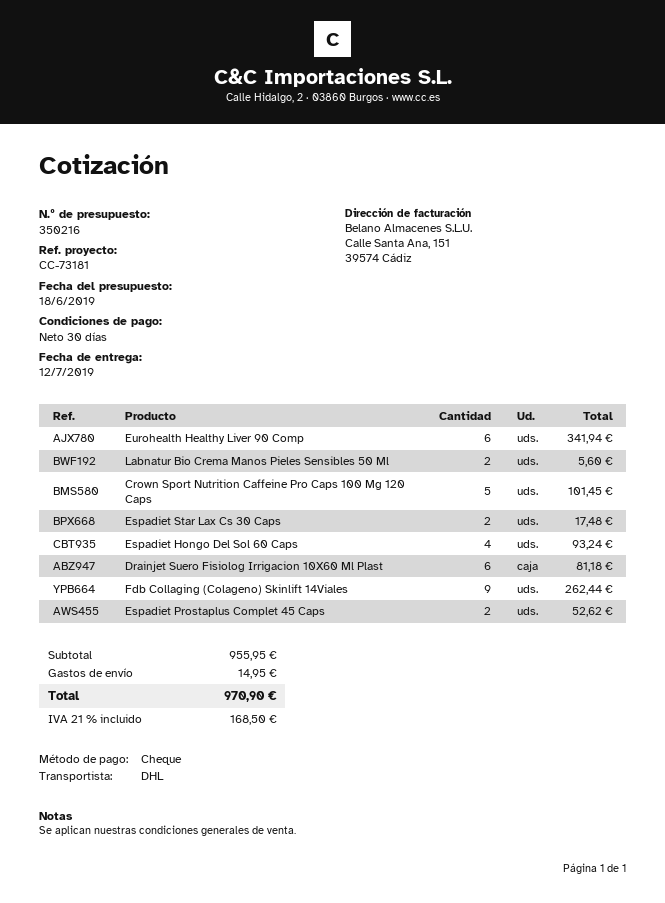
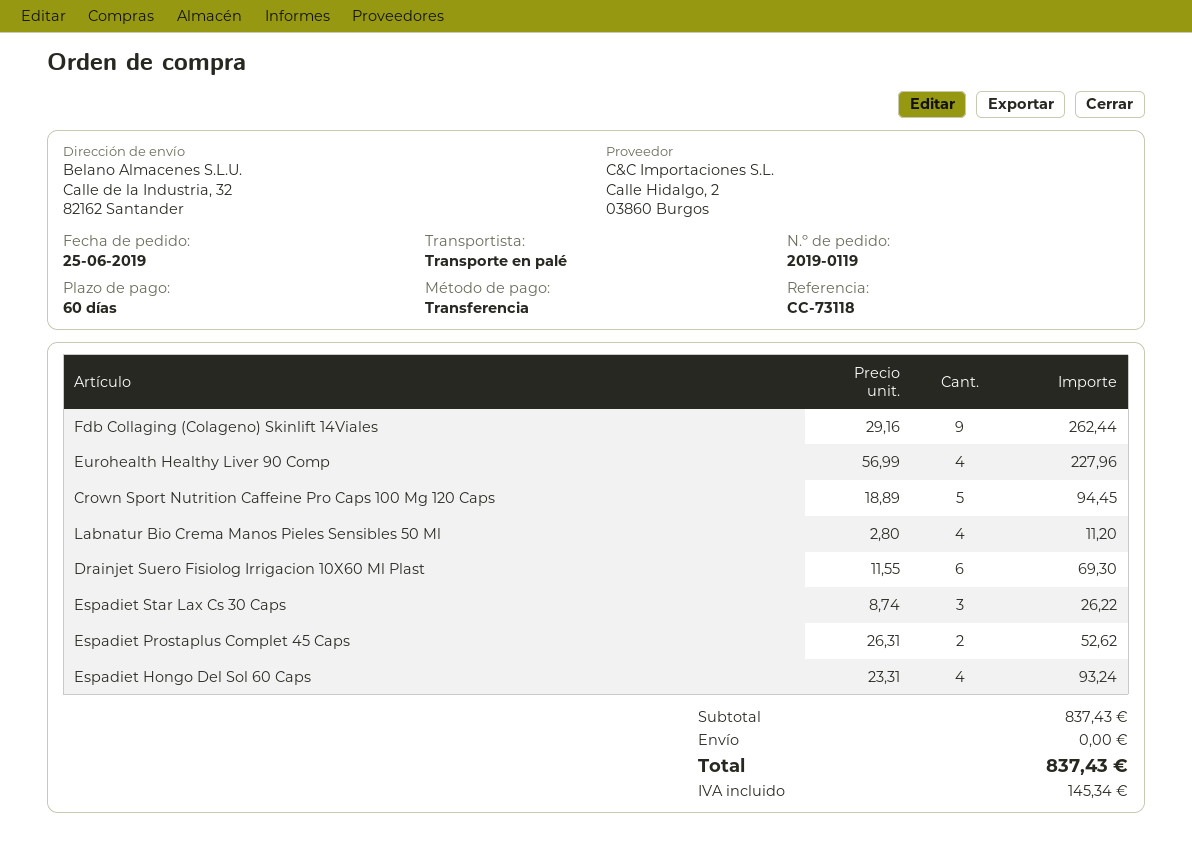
payment terms: 30 days -> 60 days
reference: CC-73181 -> CC-73118
payment method: cheque -> bank transfer
shipping method: DHL -> pallet freight
Eurohealth Healthy Liver 90 Comp: 6 for 341.94 -> 4 for 227.96
Labnatur Bio Crema Manos Pieles Sensibles 50 Ml: 2 for 5.60 -> 4 for 11.20
Crown Sport Nutrition Caffeine Pro Caps 100 Mg 120 Caps: 5 for 101.45 -> 5 for 94.45
Espadiet Star Lax Cs 30 Caps: 2 for 17.48 -> 3 for 26.22
Drainjet Suero Fisiolog Irrigacion 10X60 Ml Plast: 6 for 81.18 -> 6 for 69.30
subtotal: 955.95 -> 837.43
shipping: 14.95 -> 0.00
tax: 168.50 -> 145.34
total: 970.90 -> 837.43

